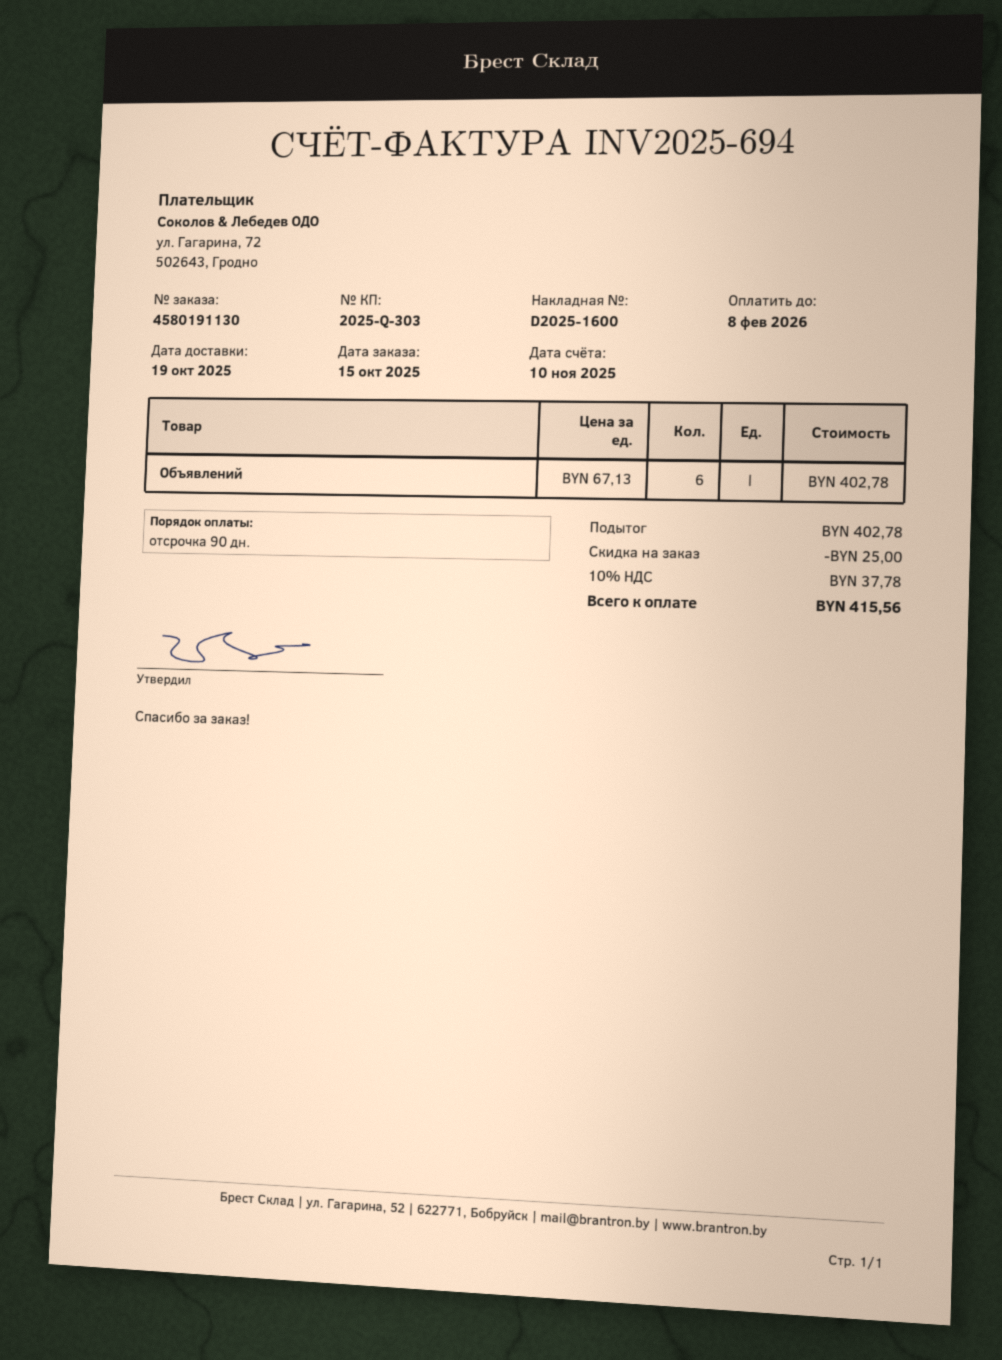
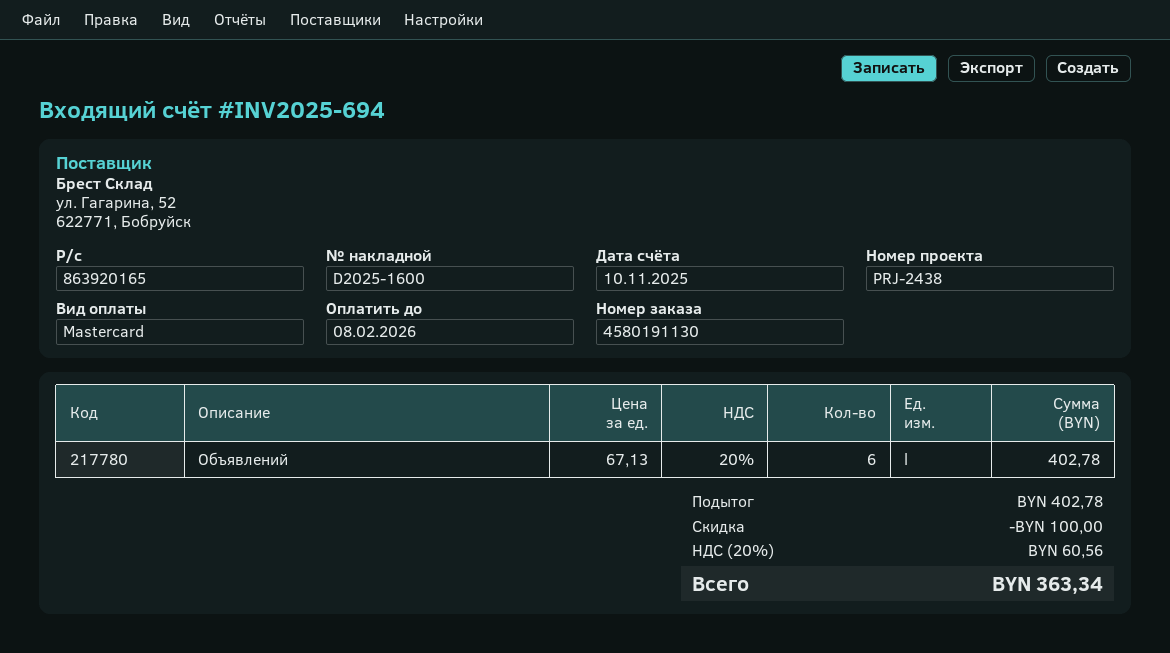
discount: 25.00 -> 100.00
tax: 10% = 37.78 -> 20% = 60.56
total: 415.56 -> 363.34

